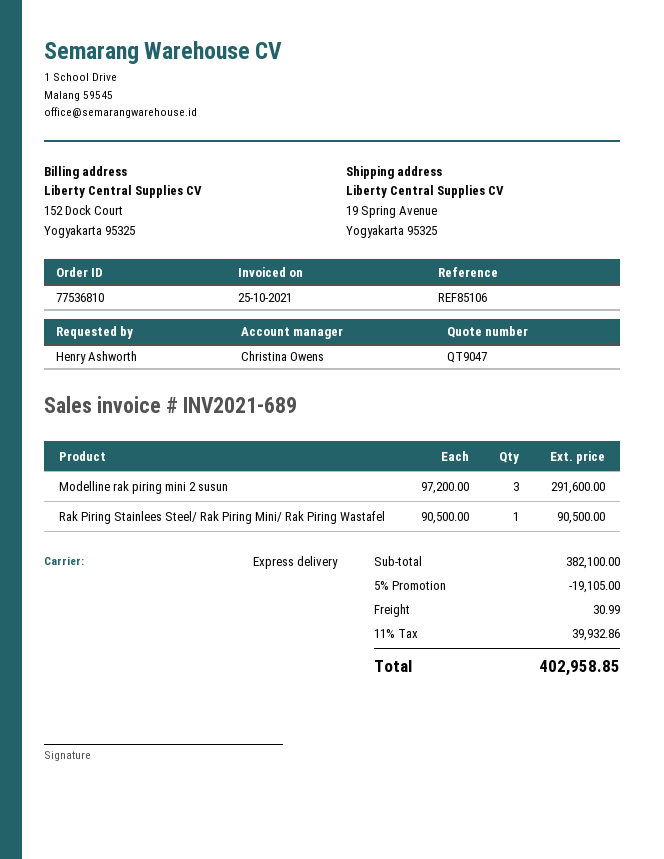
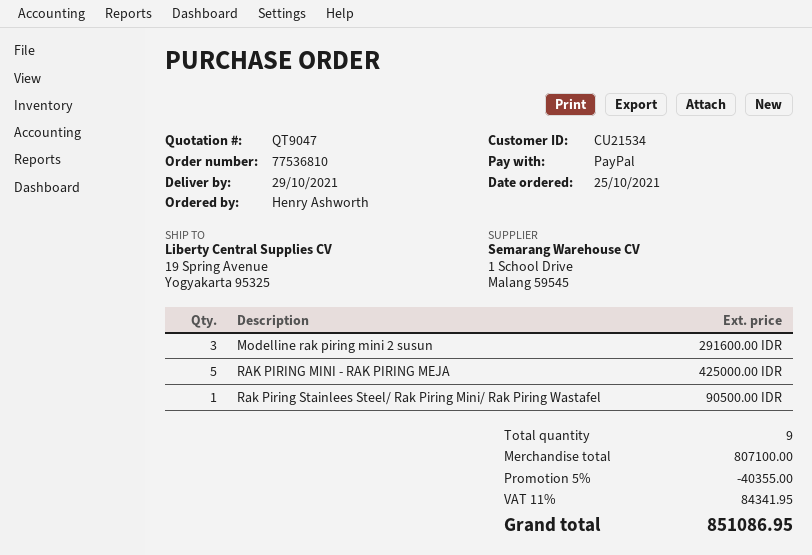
RAK PIRING MINI - RAK PIRING MEJA: none -> 5 for 425000.00
subtotal: 382100.00 -> 807100.00
discount: 5% = 19105.00 -> 5% = 40355.00
shipping: 30.99 -> none
tax: 11% = 39932.86 -> 11% = 84341.95
total: 402958.85 -> 851086.95

